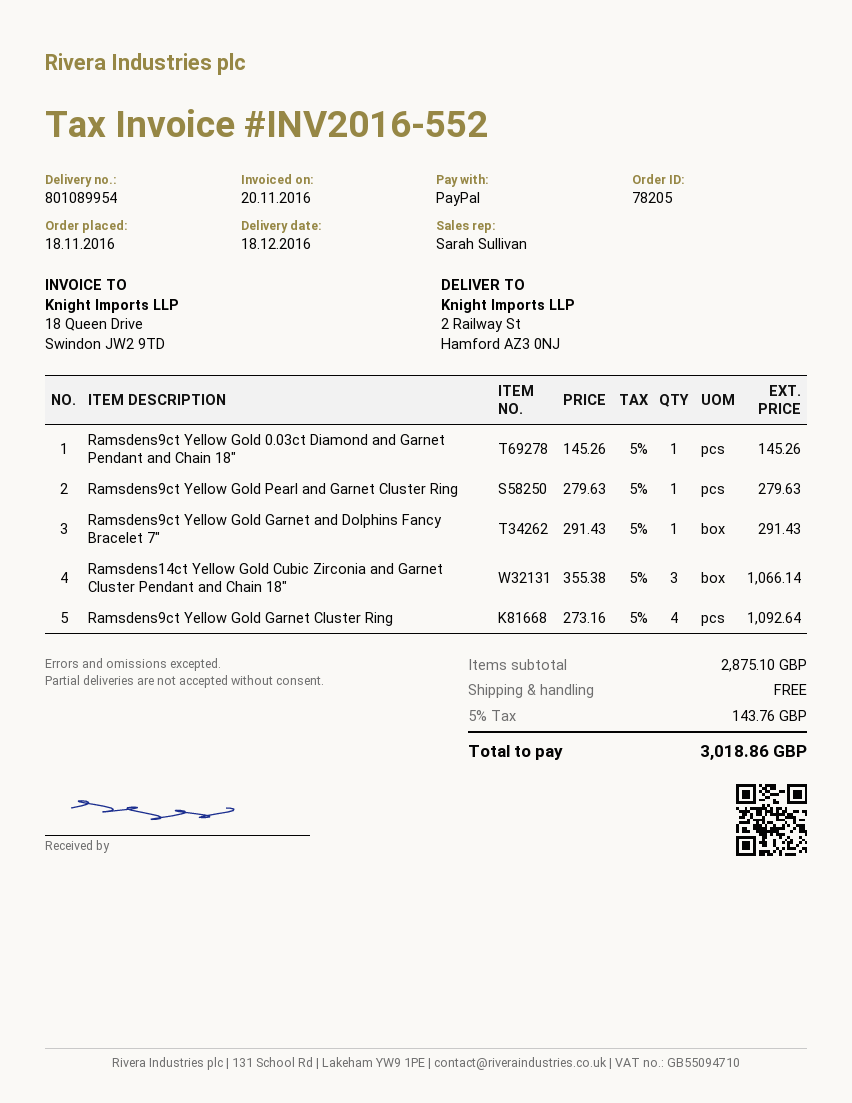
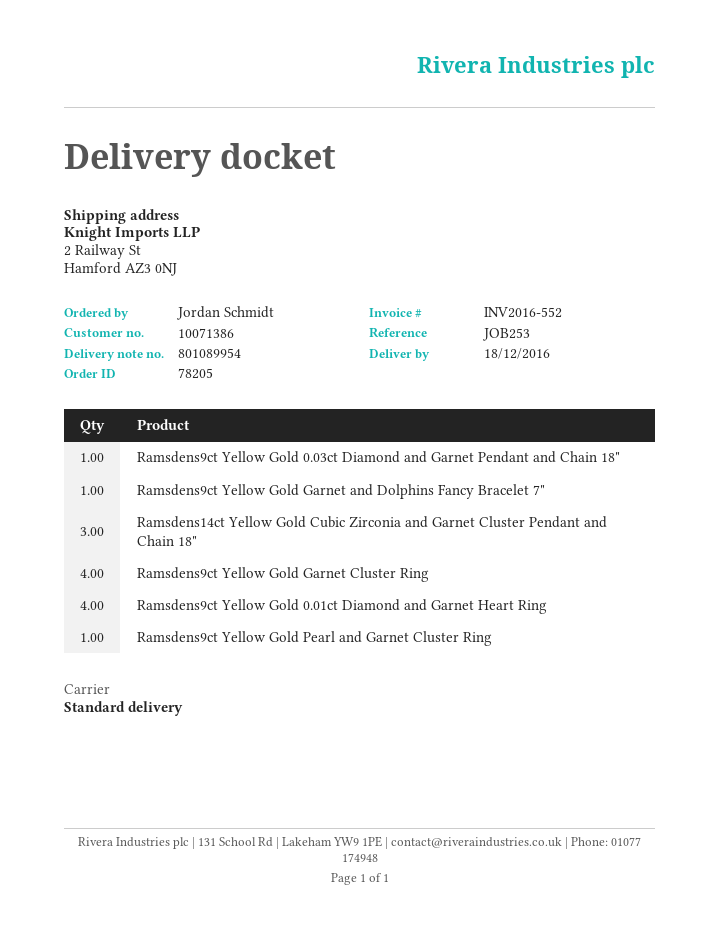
Ramsdens9ct Yellow Gold 0.01ct Diamond and Garnet Heart Ring: none -> 4

